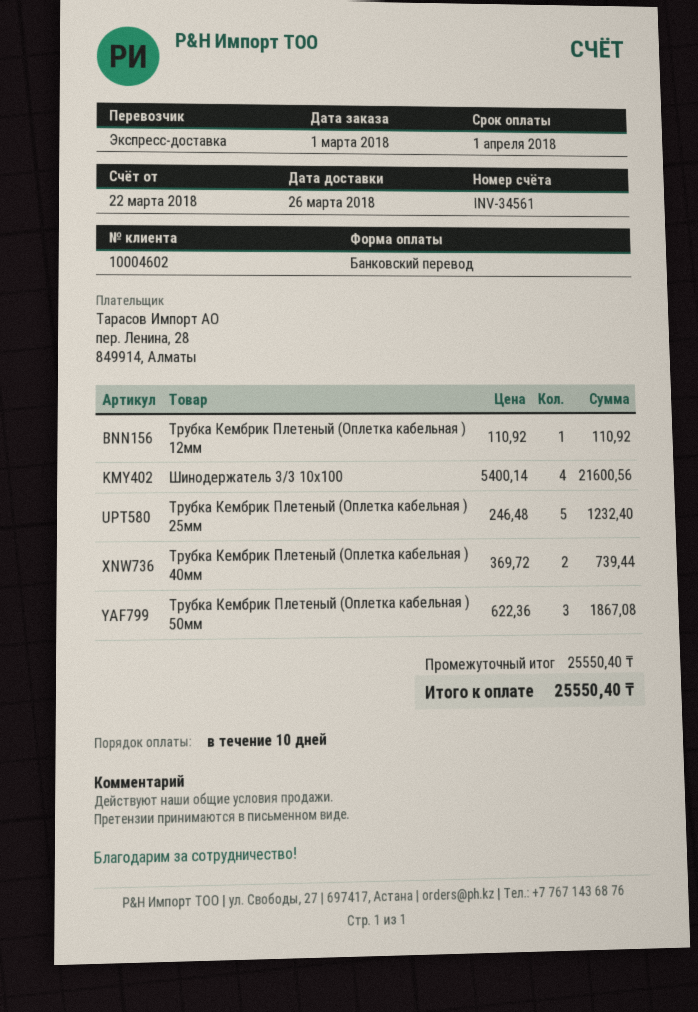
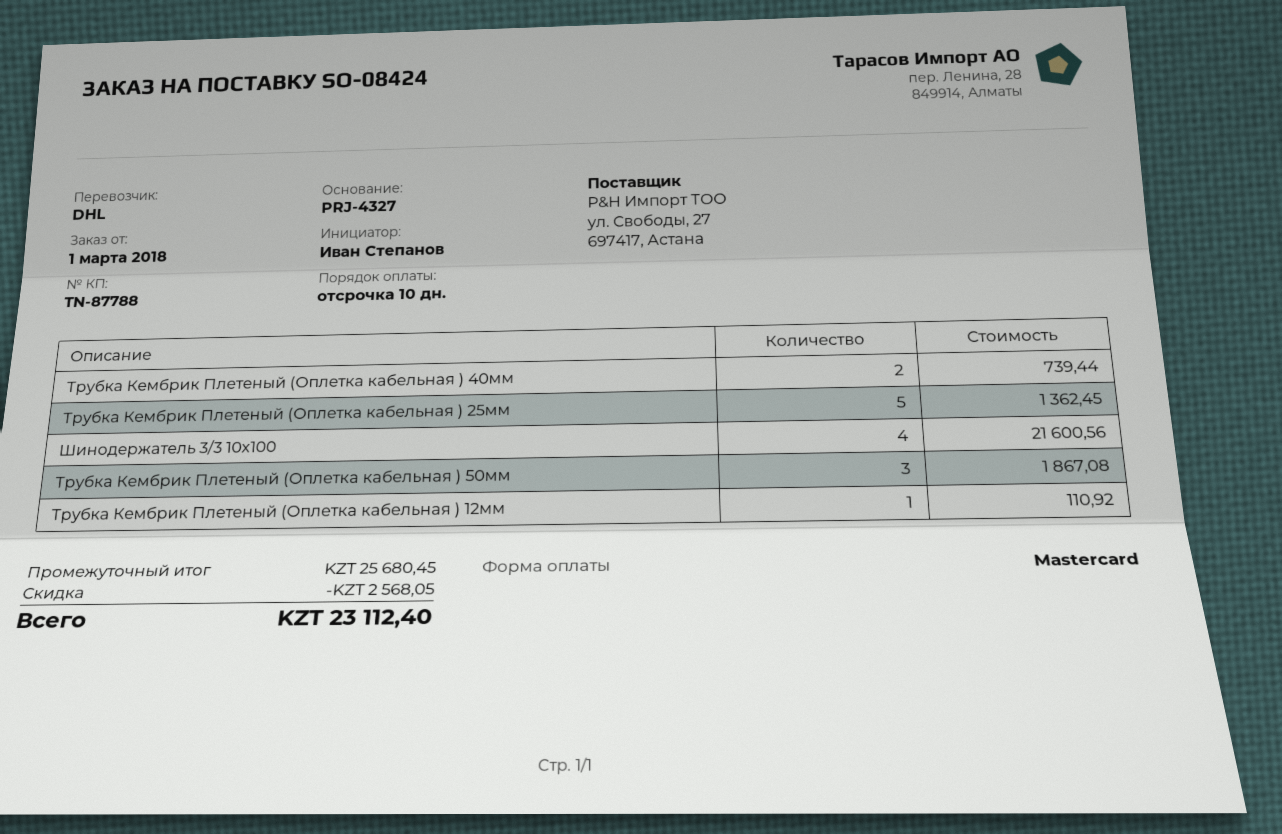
payment method: bank transfer -> Mastercard
shipping method: express -> DHL
Трубка Кембрик Плетеный (Оплетка кабельная ) 25мм: 5 for 1232.40 -> 5 for 1362.45
subtotal: 25550.40 -> 25680.45
discount: none -> 2568.05
total: 25550.40 -> 23112.40

